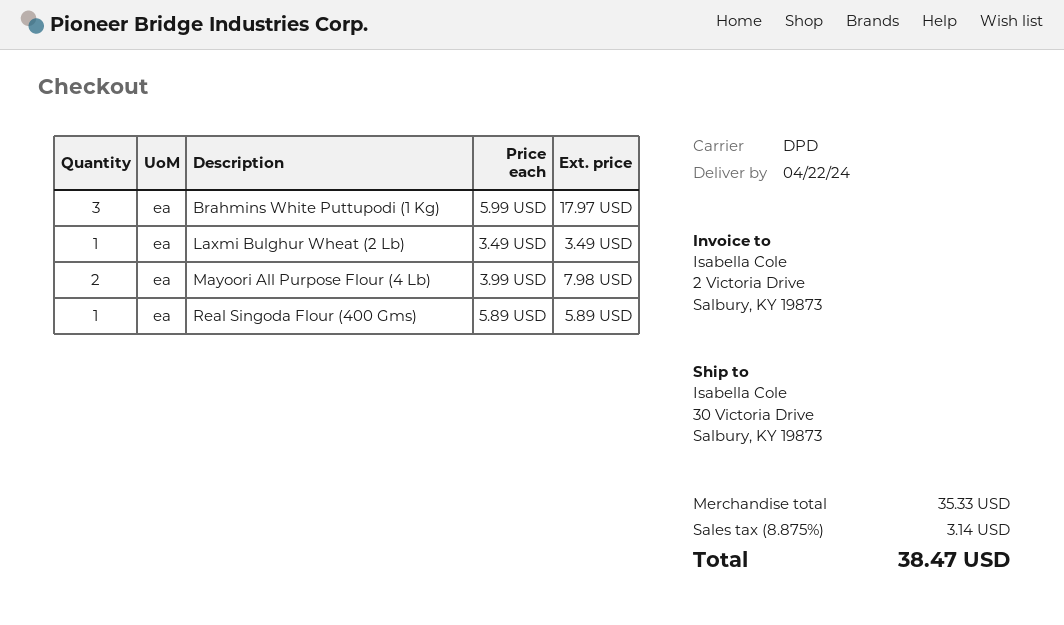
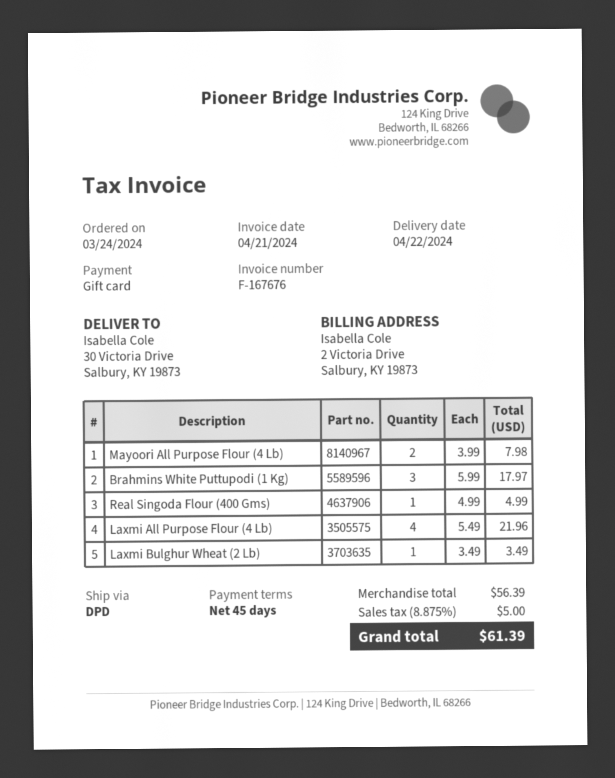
Real Singoda Flour (400 Gms): 1 x 5.89 = 5.89 -> 1 x 4.99 = 4.99
Laxmi All Purpose Flour (4 Lb): none -> 4 x 5.49 = 21.96
subtotal: 35.33 -> 56.39
tax: 8.875% = 3.14 -> 8.875% = 5.00
total: 38.47 -> 61.39

